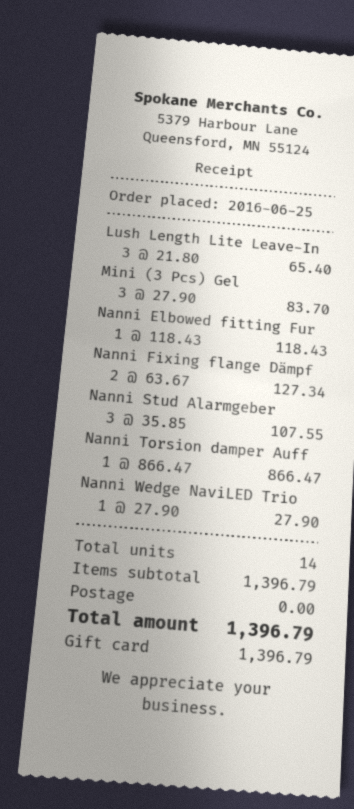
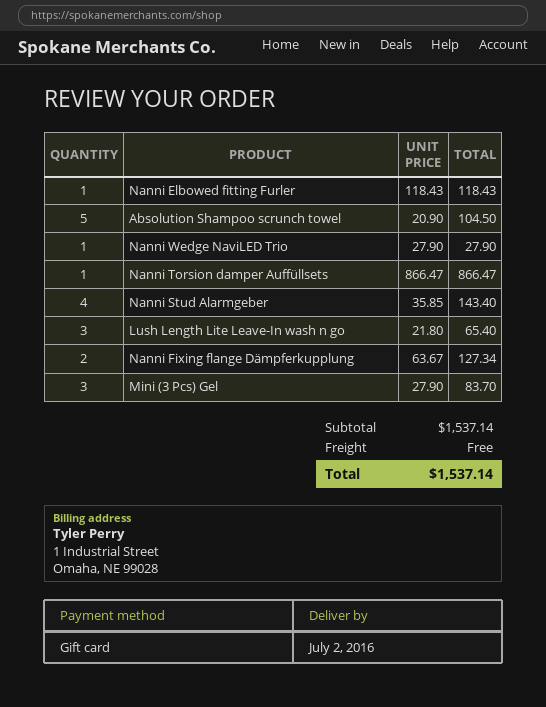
Nanni Stud Alarmgeber: 3 x 35.85 = 107.55 -> 4 x 35.85 = 143.40
Absolution Shampoo scrunch towel: none -> 5 x 20.90 = 104.50
subtotal: 1396.79 -> 1537.14
total: 1396.79 -> 1537.14

